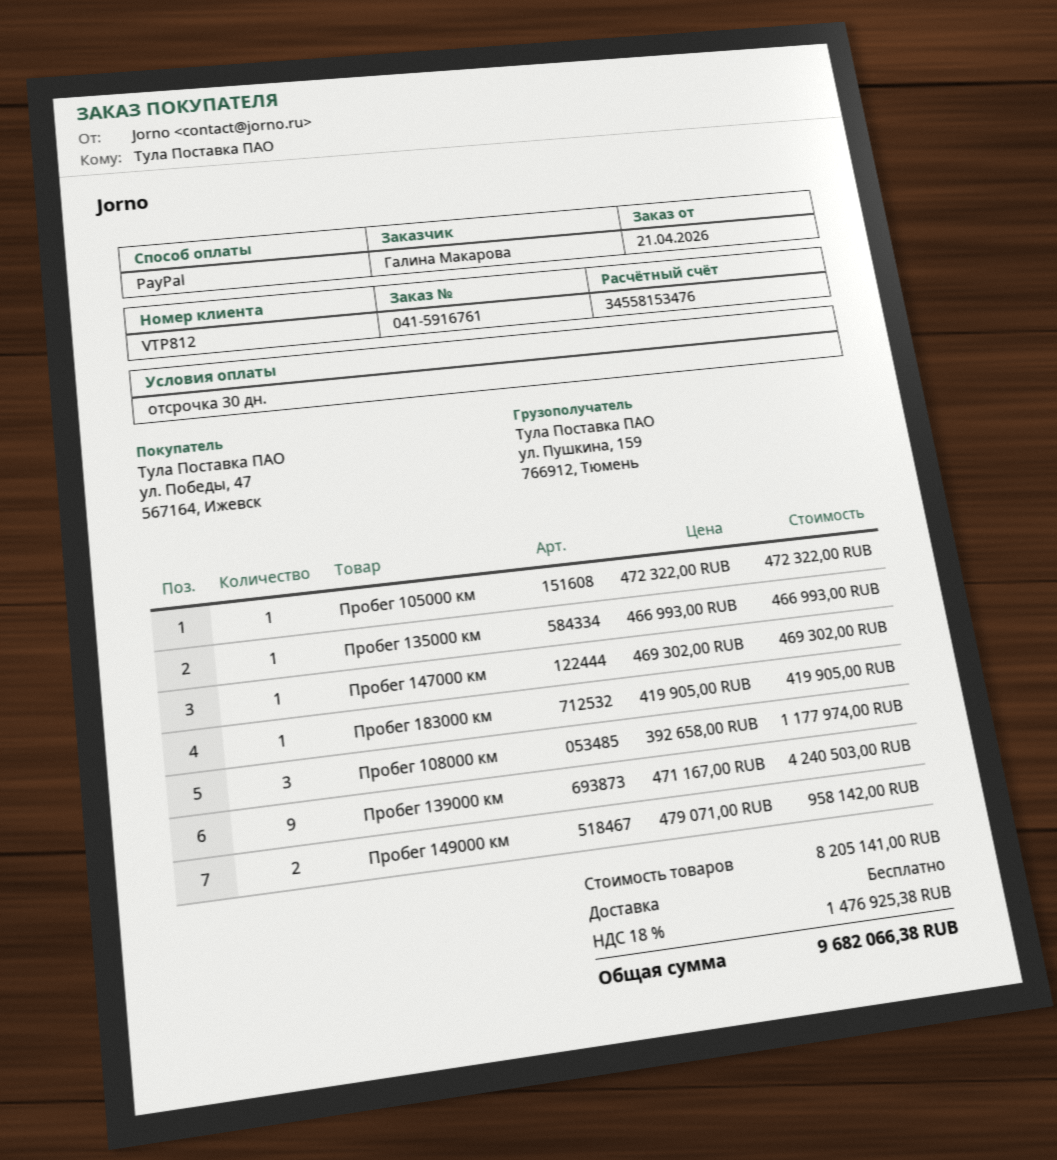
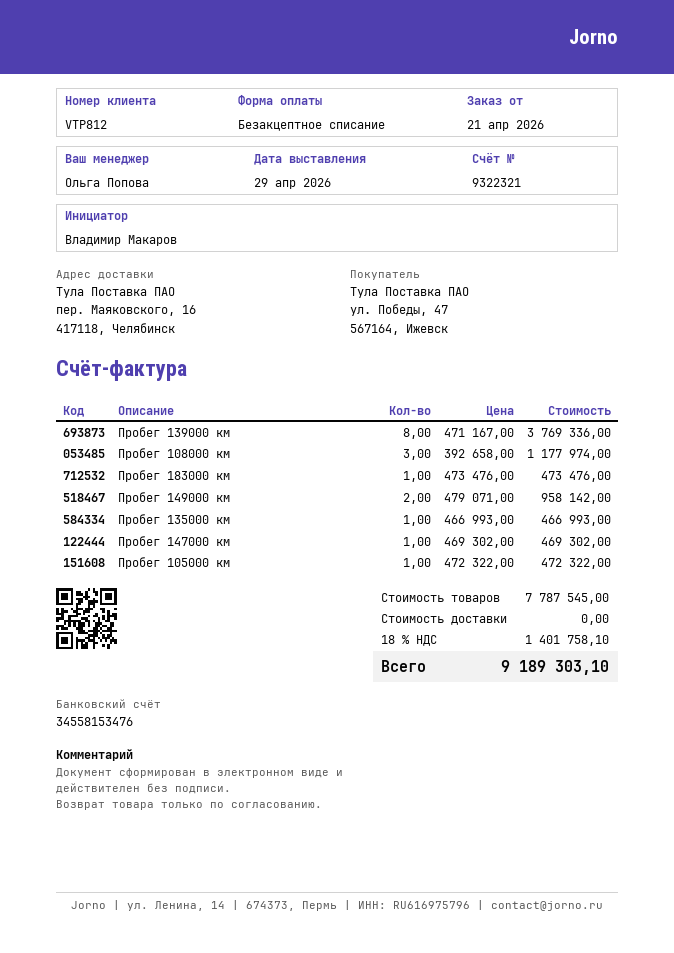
ordered by: Галина Макарова -> Владимир Макаров
payment method: PayPal -> direct debit
ship to: ул. Пушкина, 159, 766912, Тюмень -> пер. Маяковского, 16, 417118, Челябинск
Пробег 183000 км: 1 x 419905.00 = 419905.00 -> 1 x 473476.00 = 473476.00
Пробег 139000 км: 9 x 471167.00 = 4240503.00 -> 8 x 471167.00 = 3769336.00
subtotal: 8205141.00 -> 7787545.00
tax: 18% = 1476925.38 -> 18% = 1401758.10
total: 9682066.38 -> 9189303.10

